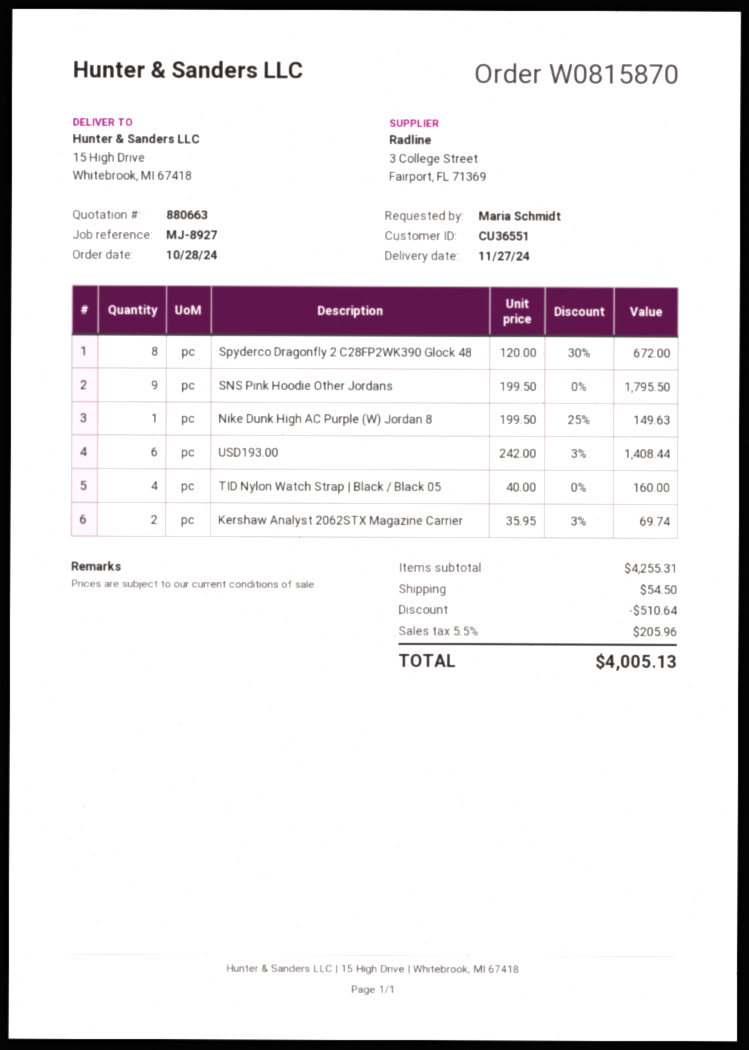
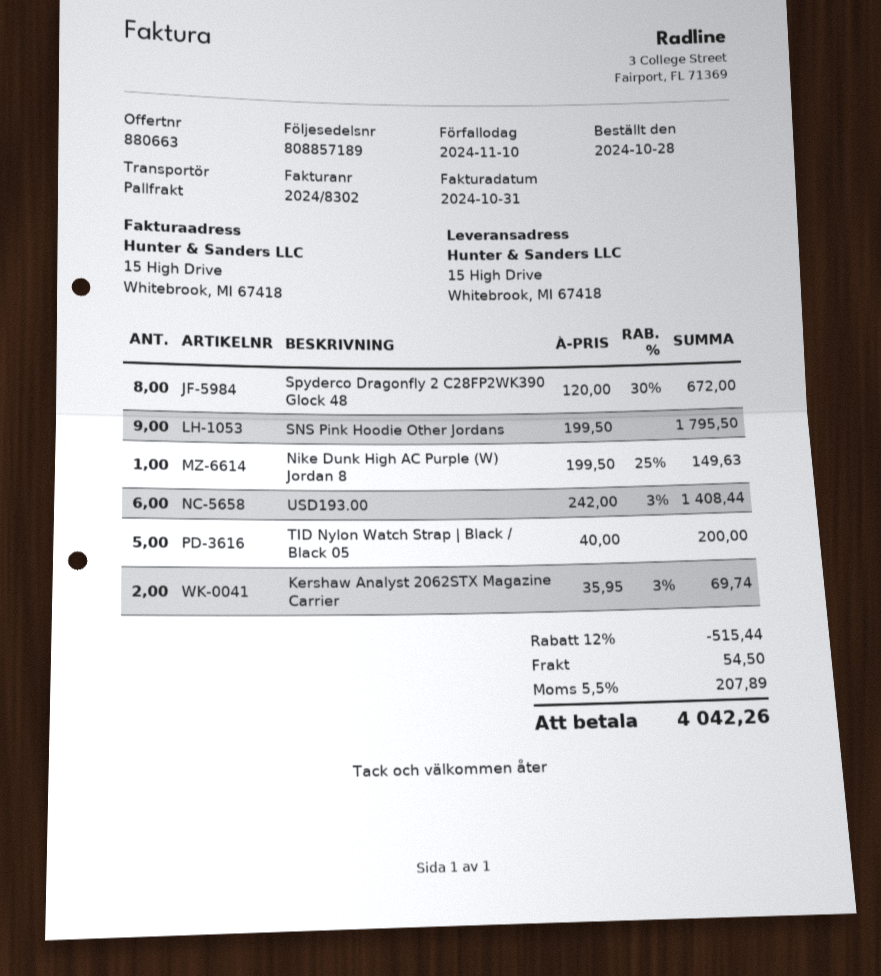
TID Nylon Watch Strap | Black / Black 05: 4 x 40.00 = 160.00 -> 5 x 40.00 = 200.00
discount: 510.64 -> 515.44
tax: 5.5% = 205.96 -> 5.5% = 207.89
total: 4005.13 -> 4042.26

